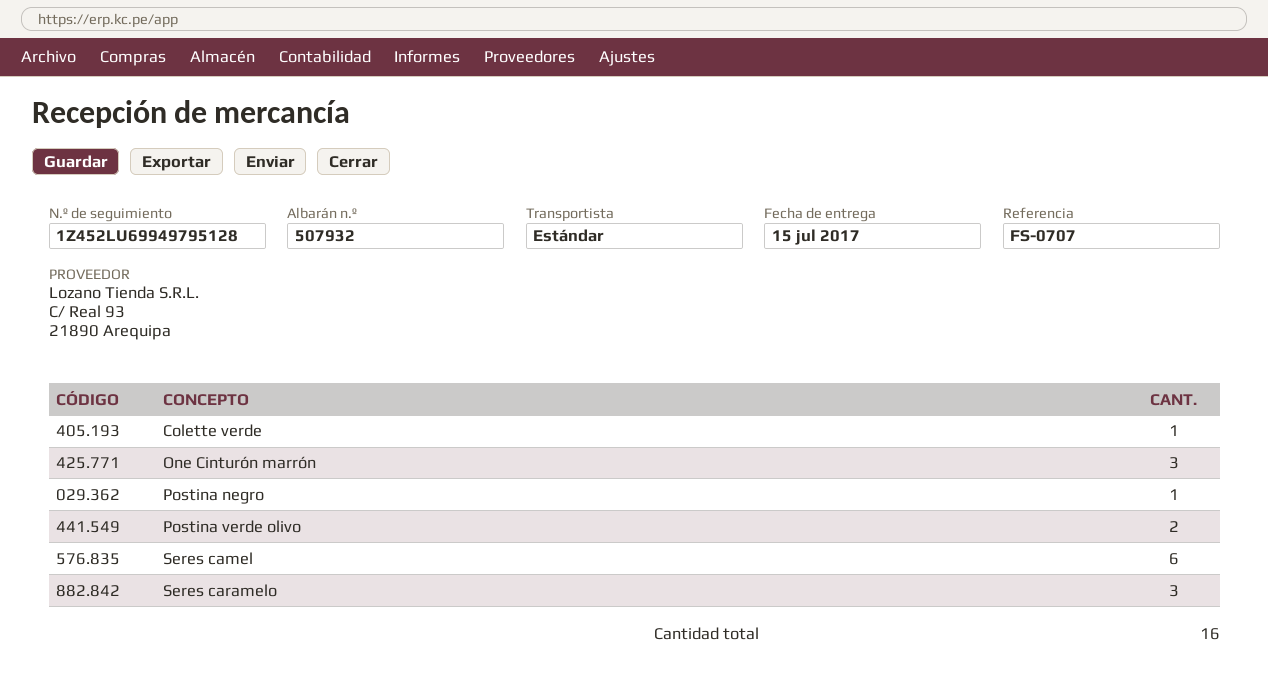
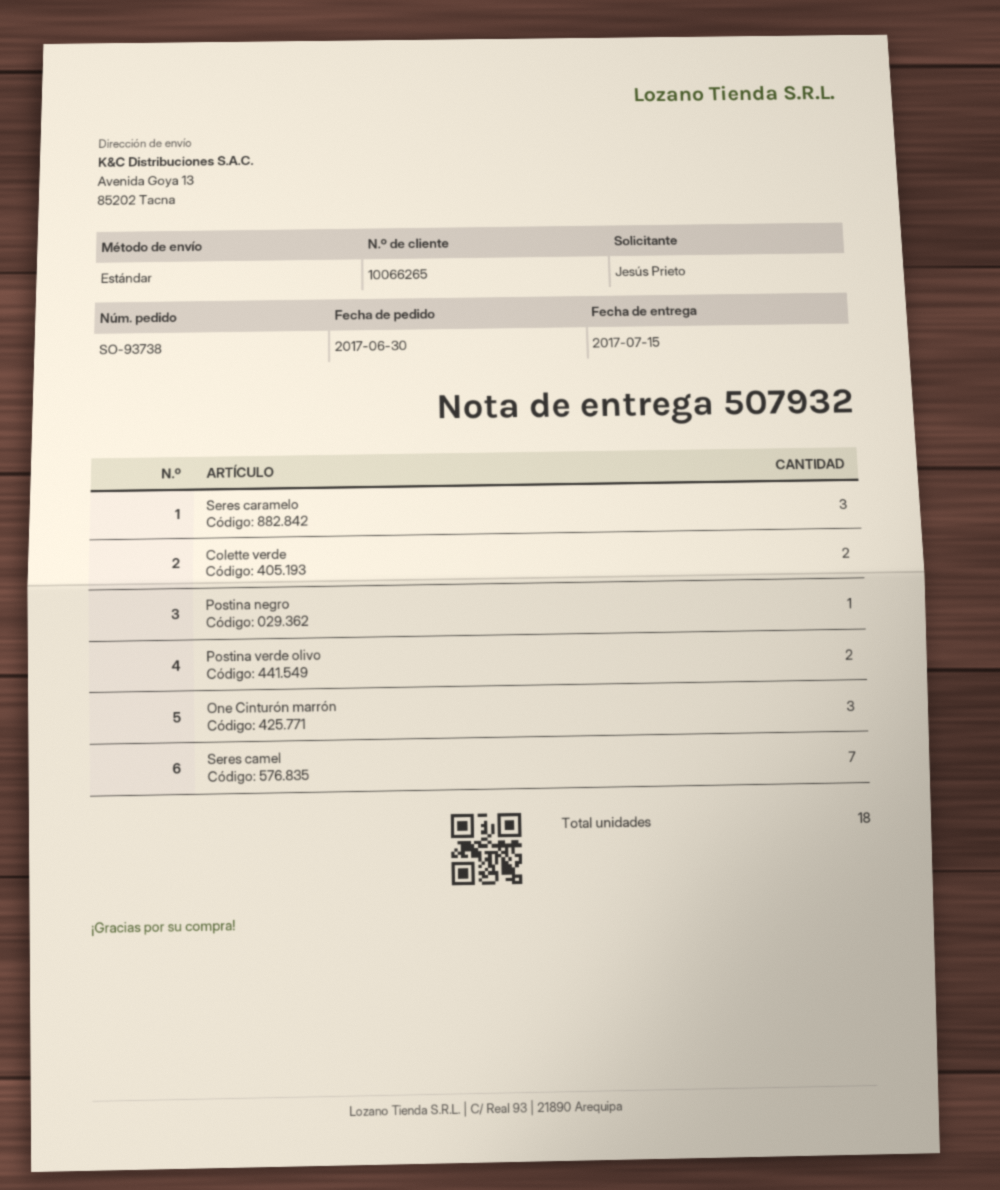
Colette verde: 1 -> 2
Seres camel: 6 -> 7
total quantity: 16 -> 18

